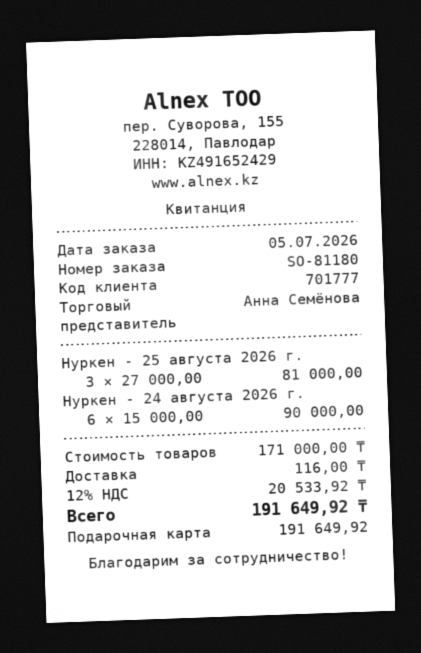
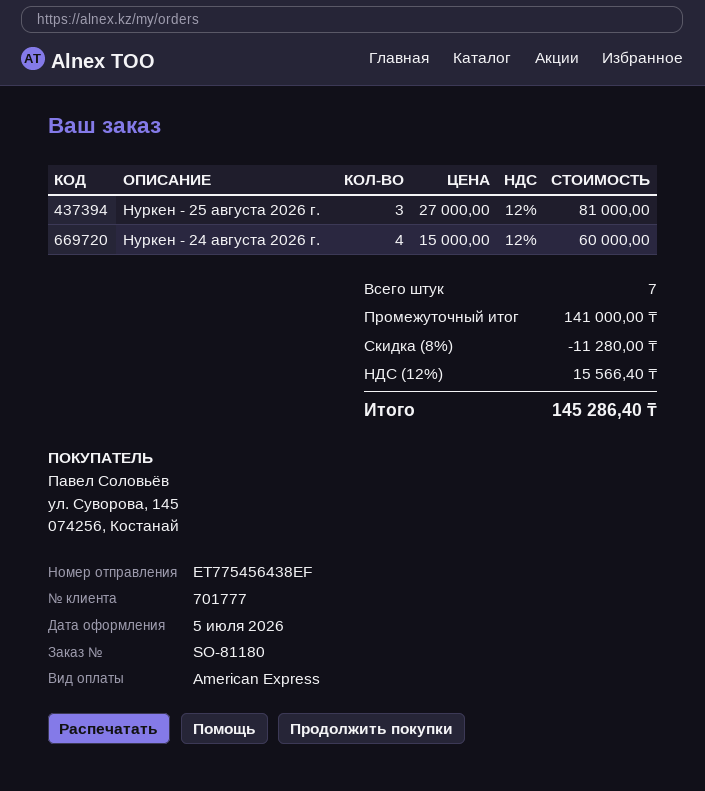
payment method: gift card -> American Express
Нуркен - 24 августа 2026 г.: 6 x 15000.00 = 90000.00 -> 4 x 15000.00 = 60000.00
subtotal: 171000.00 -> 141000.00
discount: none -> 8% = 11280.00
shipping: 116.00 -> none
tax: 12% = 20533.92 -> 12% = 15566.40
total: 191649.92 -> 145286.40

